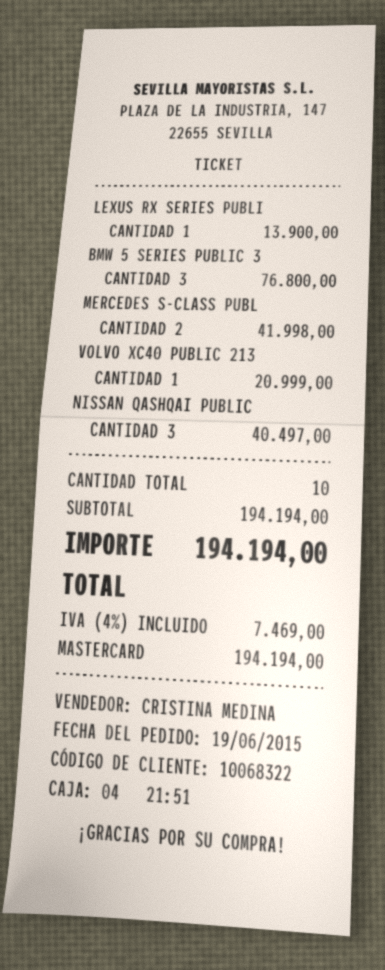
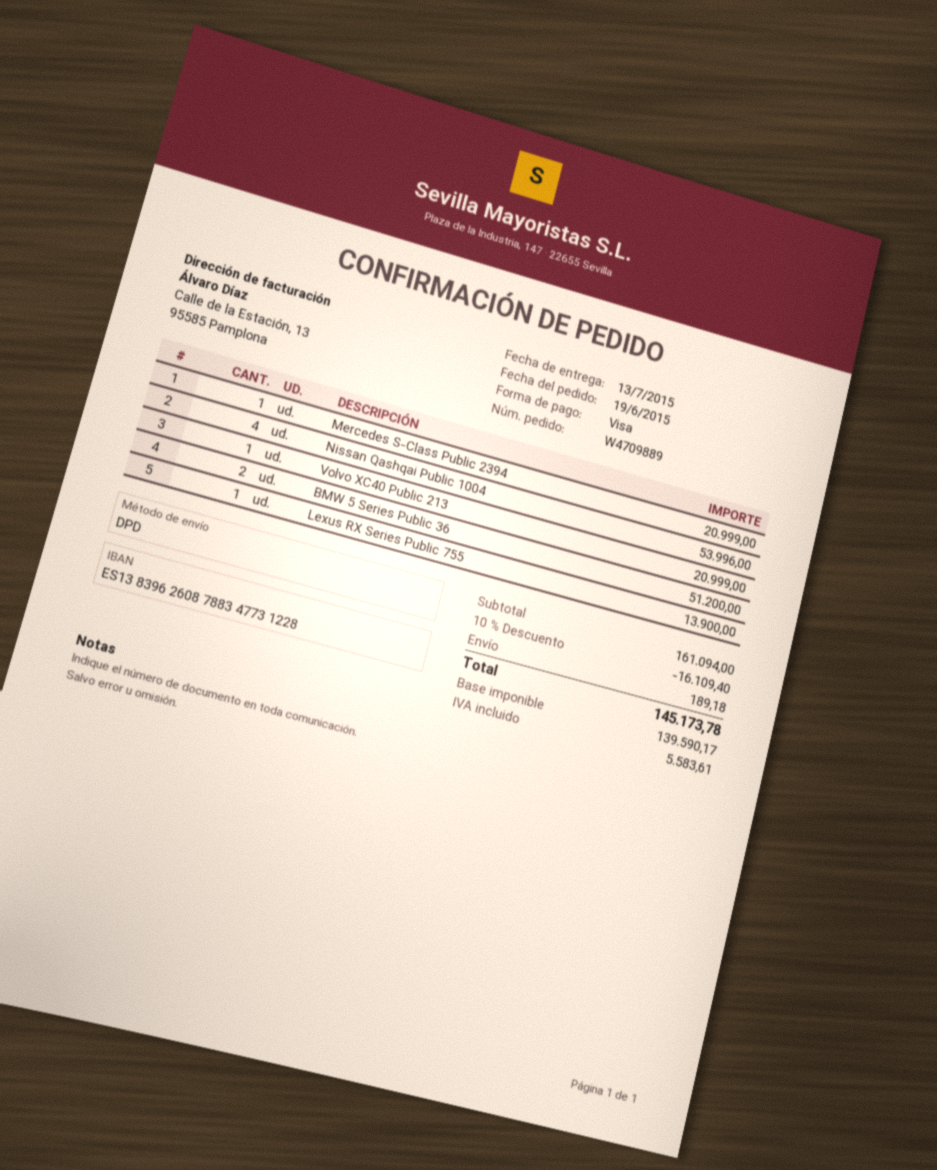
payment method: Mastercard -> Visa
BMW 5 SERIES PUBLIC 3: 3 for 76800.00 -> 2 for 51200.00
MERCEDES S-CLASS PUBL: 2 for 41998.00 -> 1 for 20999.00
NISSAN QASHQAI PUBLIC: 3 for 40497.00 -> 4 for 53996.00
subtotal: 194194.00 -> 161094.00
discount: none -> 10% = 16109.40
shipping: none -> 189.18
tax: 7469.00 -> 5583.61
total: 194194.00 -> 145173.78

